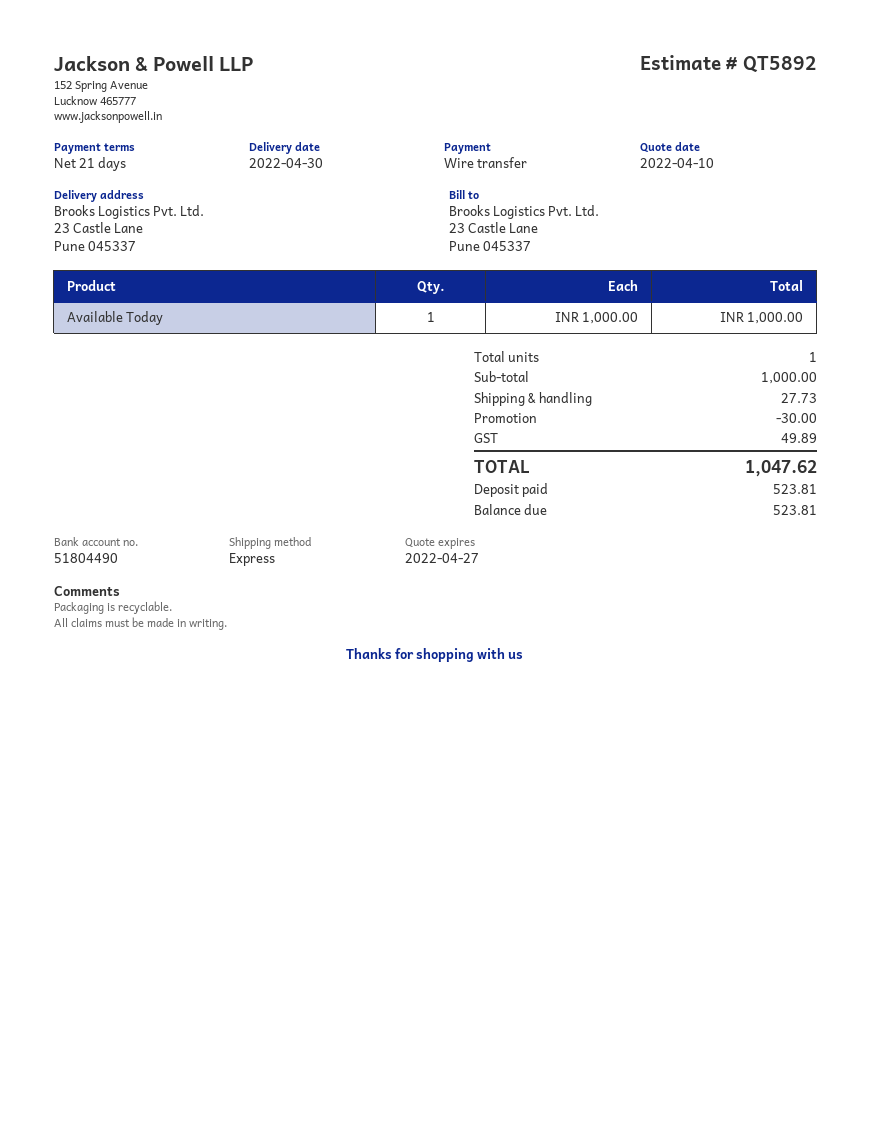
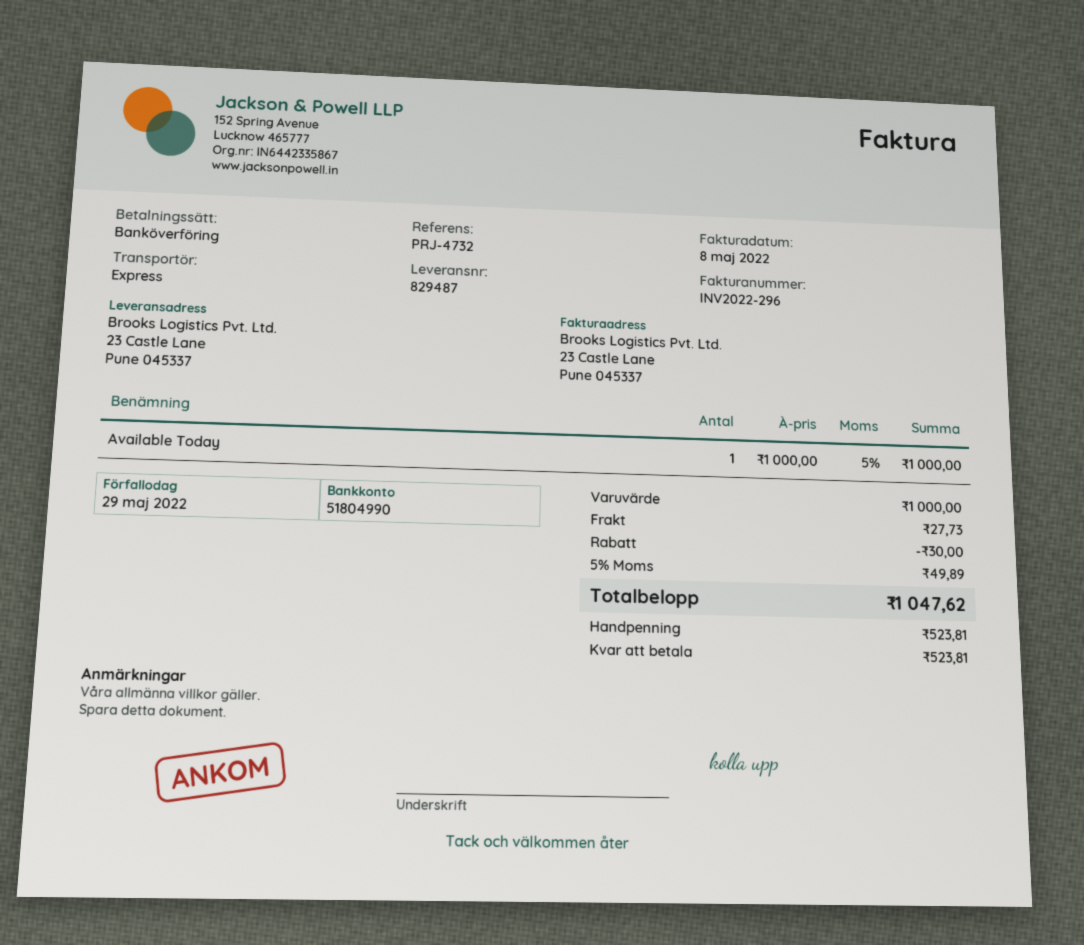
bank account: 51804490 -> 51804990

